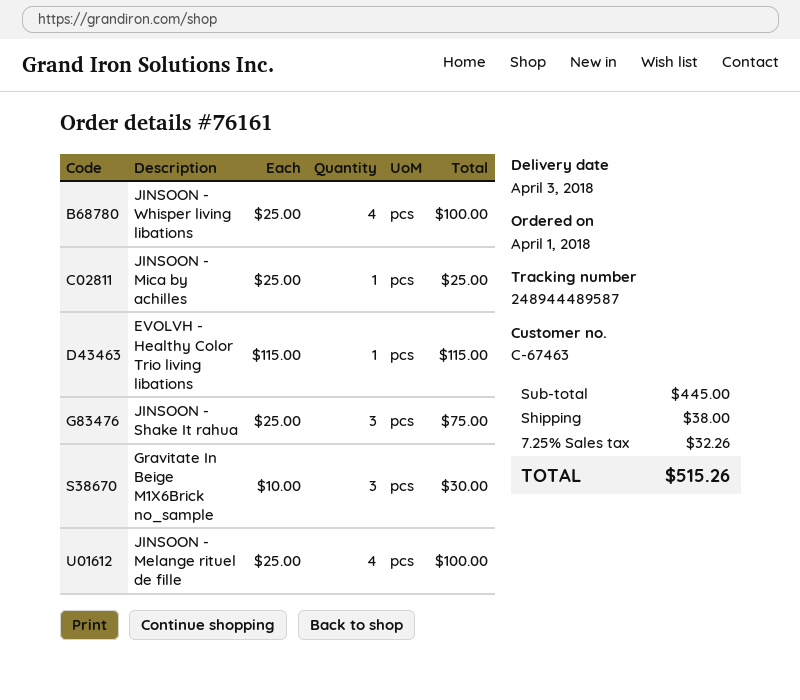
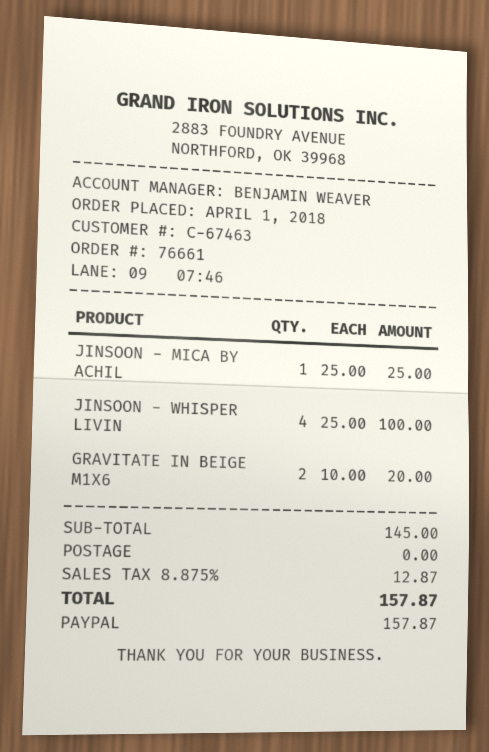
order number: 76161 -> 76661
EVOLVH - Healthy Color Trio living libations: 1 x 115.00 = 115.00 -> none
JINSOON - Shake It rahua: 3 x 25.00 = 75.00 -> none
Gravitate In Beige M1X6Brick no_sample: 3 x 10.00 = 30.00 -> 2 x 10.00 = 20.00
JINSOON - Melange rituel de fille: 4 x 25.00 = 100.00 -> none
subtotal: 445.00 -> 145.00
shipping: 38.00 -> 0.00
tax: 7.25% = 32.26 -> 8.875% = 12.87
total: 515.26 -> 157.87

